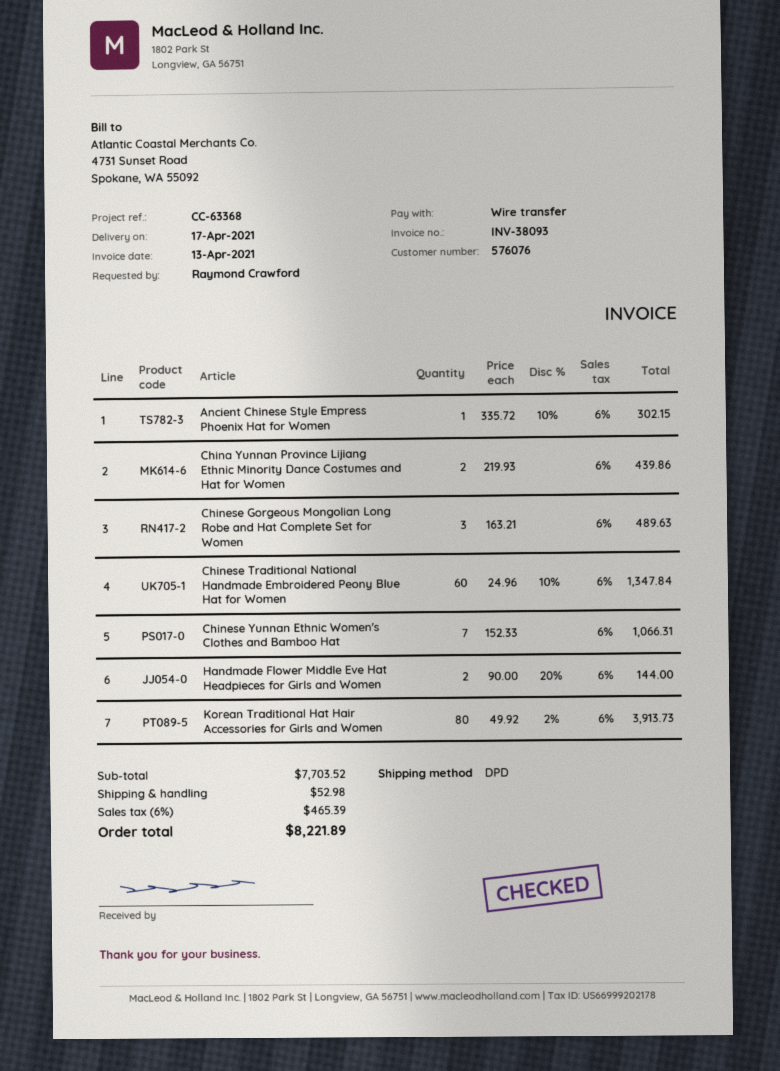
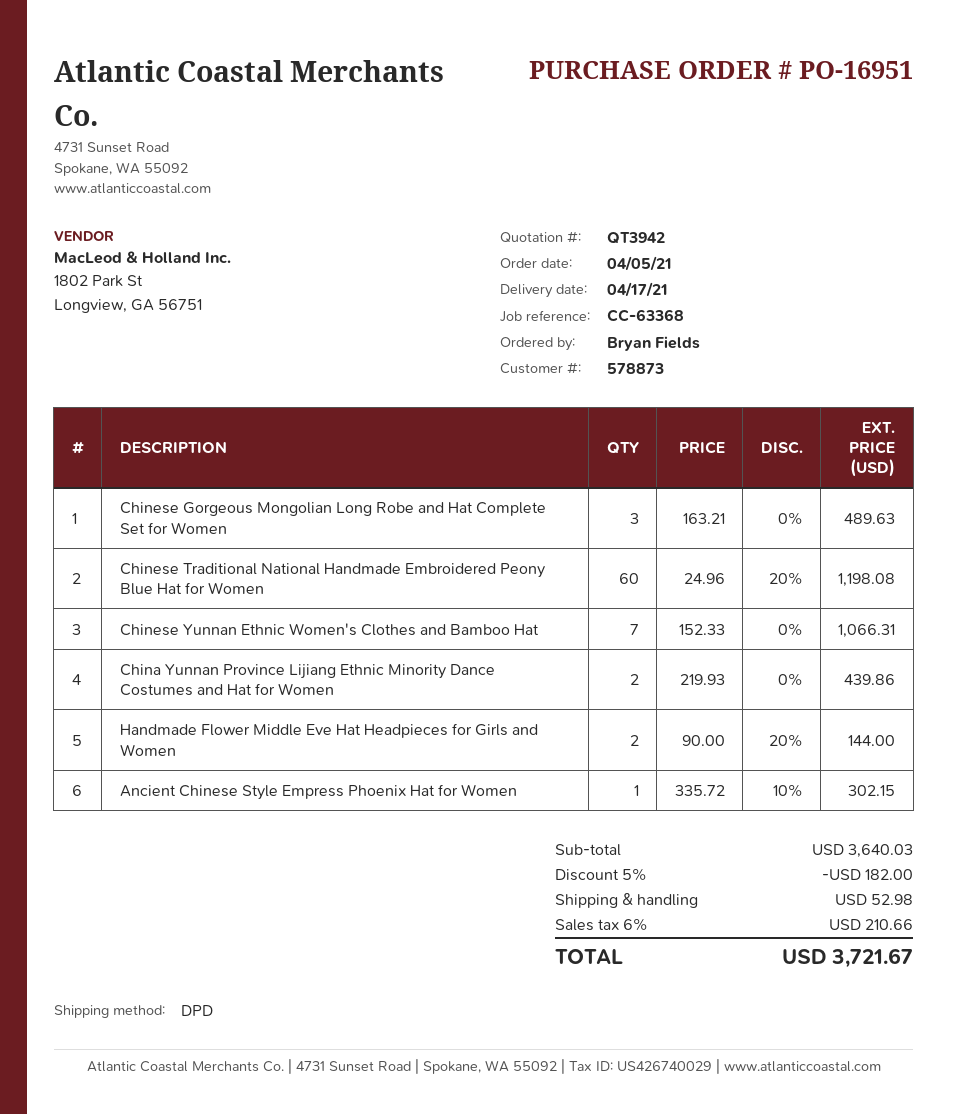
customer number: 576076 -> 578873
ordered by: Raymond Crawford -> Bryan Fields
Chinese Traditional National Handmade Embroidered Peony Blue Hat for Women: 60 x 24.96 - 10% = 1347.84 -> 60 x 24.96 - 20% = 1198.08
Korean Traditional Hat Hair Accessories for Girls and Women: 80 x 49.92 - 2% = 3913.73 -> none
subtotal: 7703.52 -> 3640.03
discount: none -> 5% = 182.00
tax: 6% = 465.39 -> 6% = 210.66
total: 8221.89 -> 3721.67

